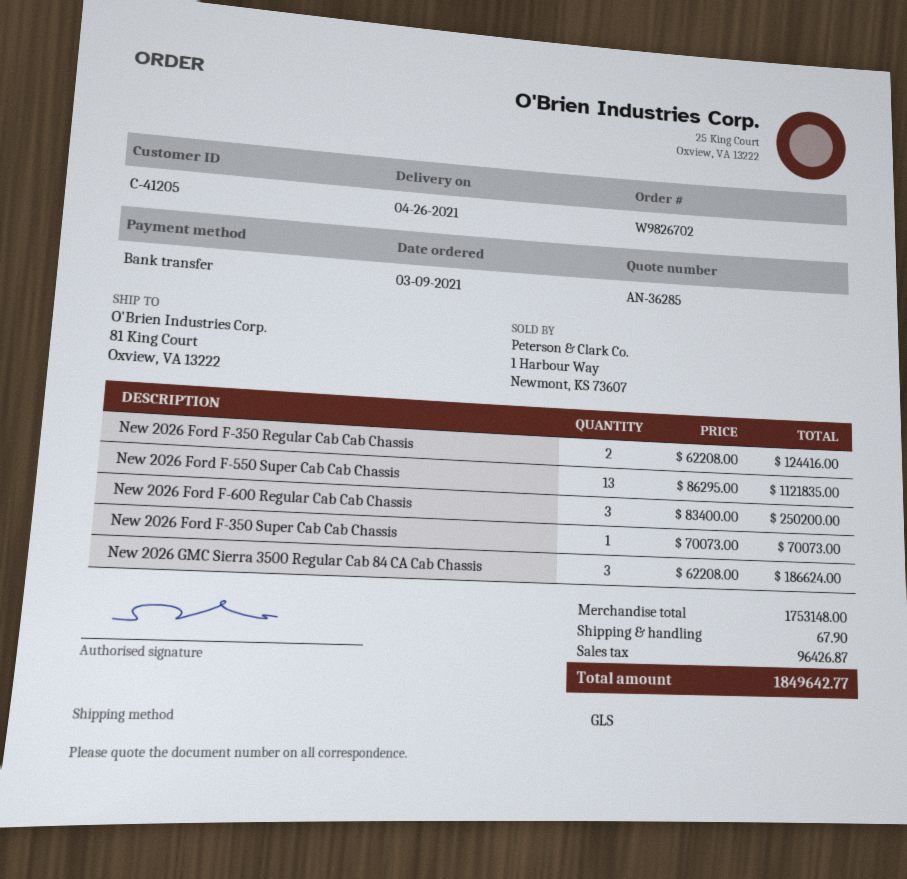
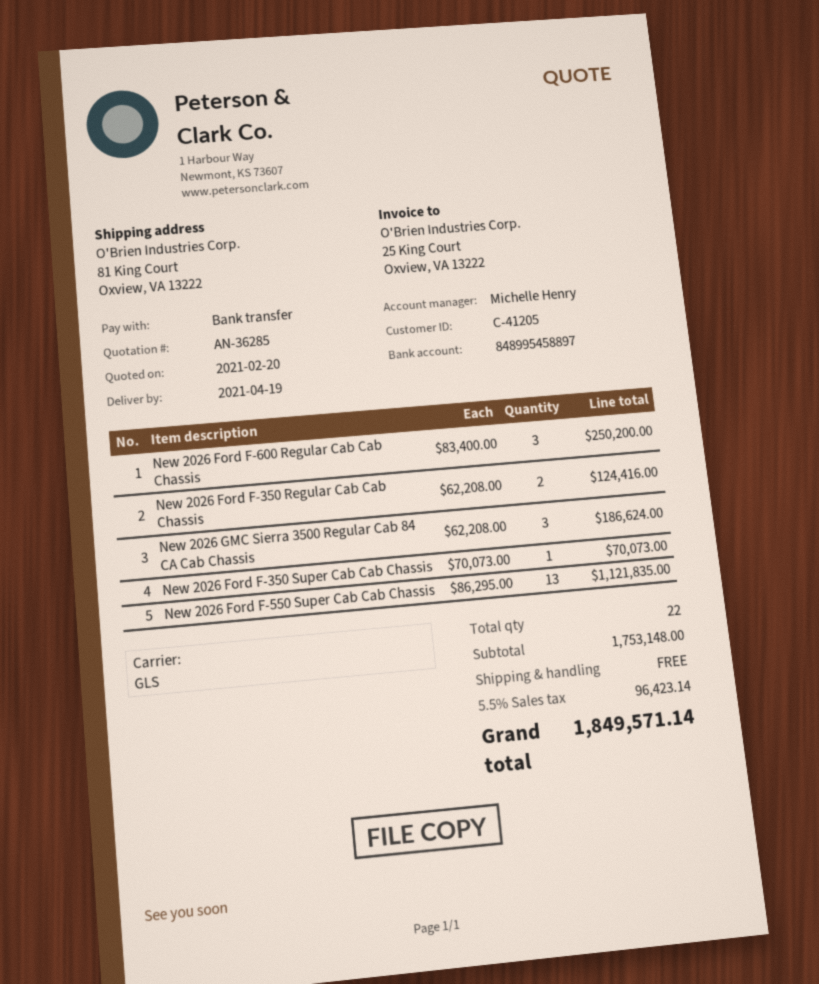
delivery date: 2021-04-26 -> 2021-04-19
shipping: 67.90 -> 0.00
tax: 96426.87 -> 96423.14
total: 1849642.77 -> 1849571.14

